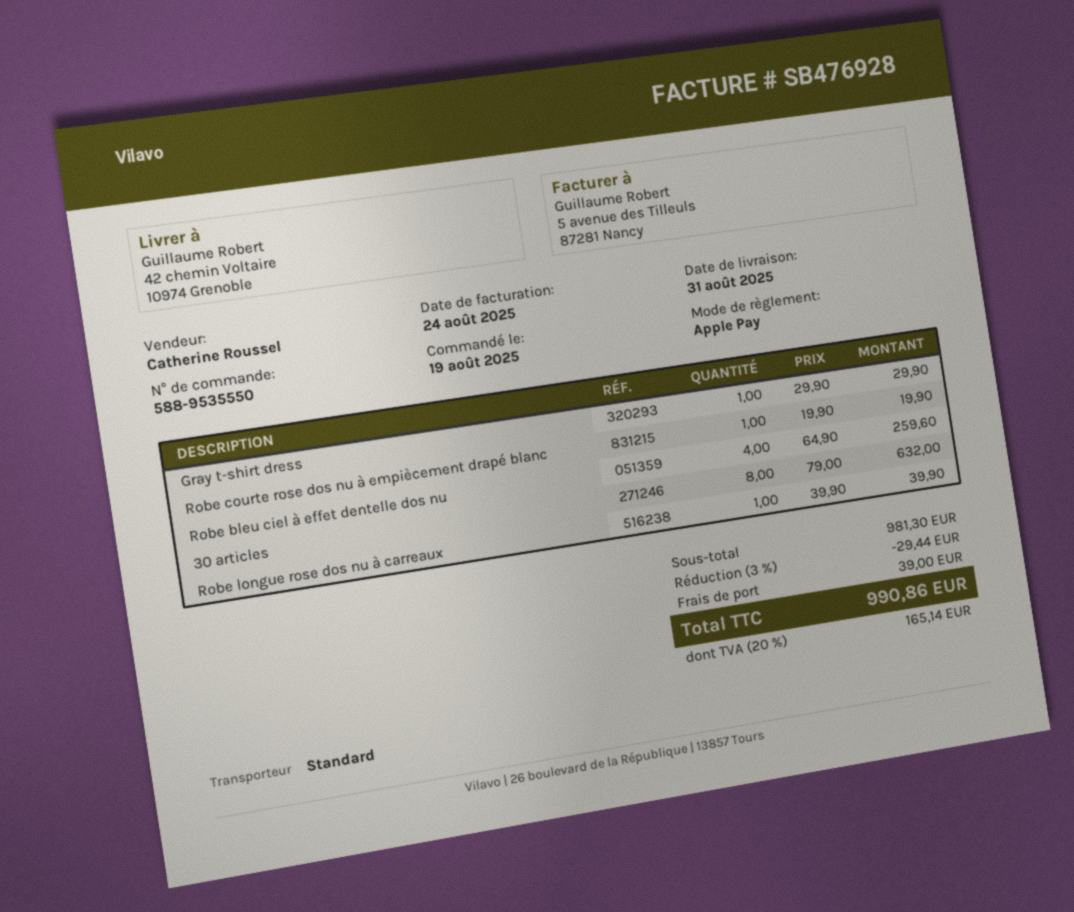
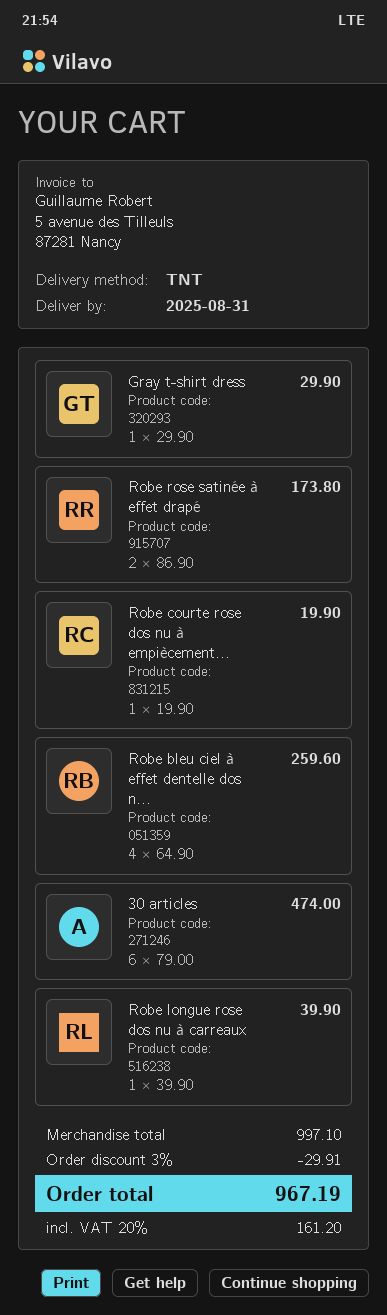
shipping method: standard -> TNT
30 articles: 8 x 79.00 = 632.00 -> 6 x 79.00 = 474.00
Robe rose satinée à effet drapé: none -> 2 x 86.90 = 173.80
subtotal: 981.30 -> 997.10
discount: 3% = 29.44 -> 3% = 29.91
shipping: 39.00 -> none
tax: 20% = 165.14 -> 20% = 161.20
total: 990.86 -> 967.19

